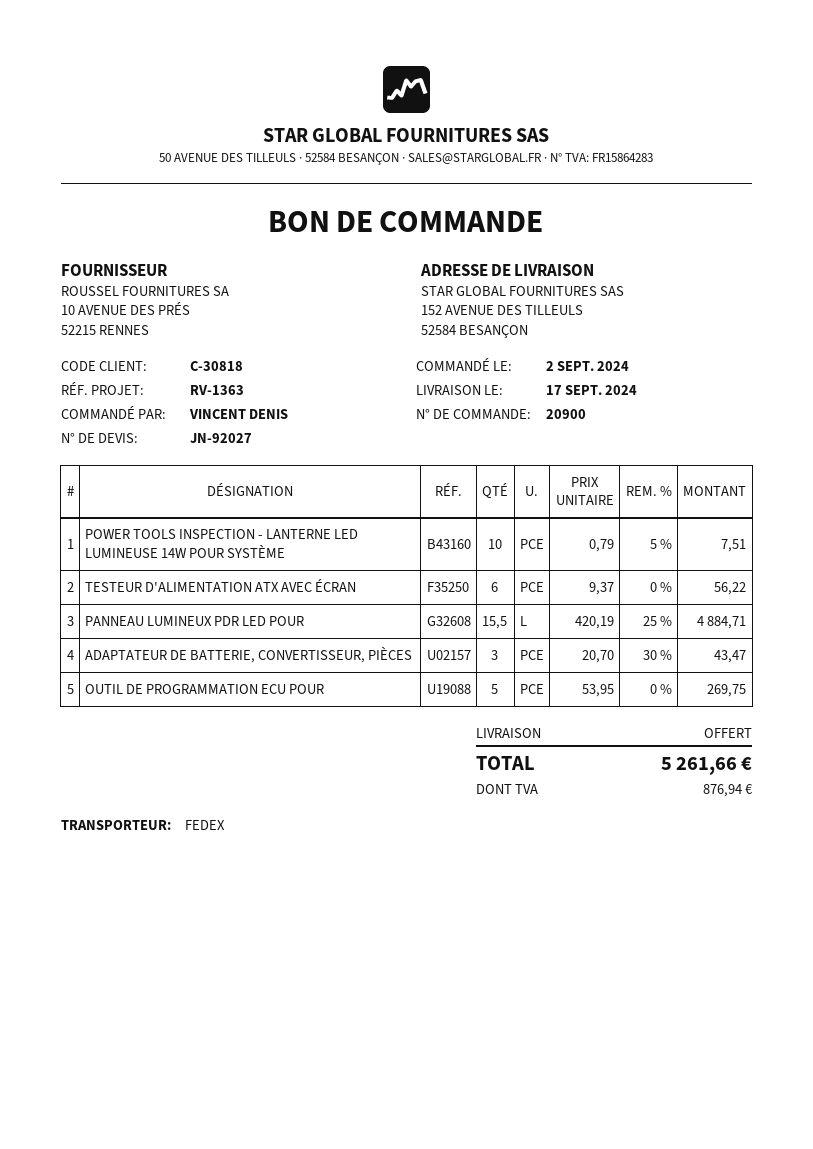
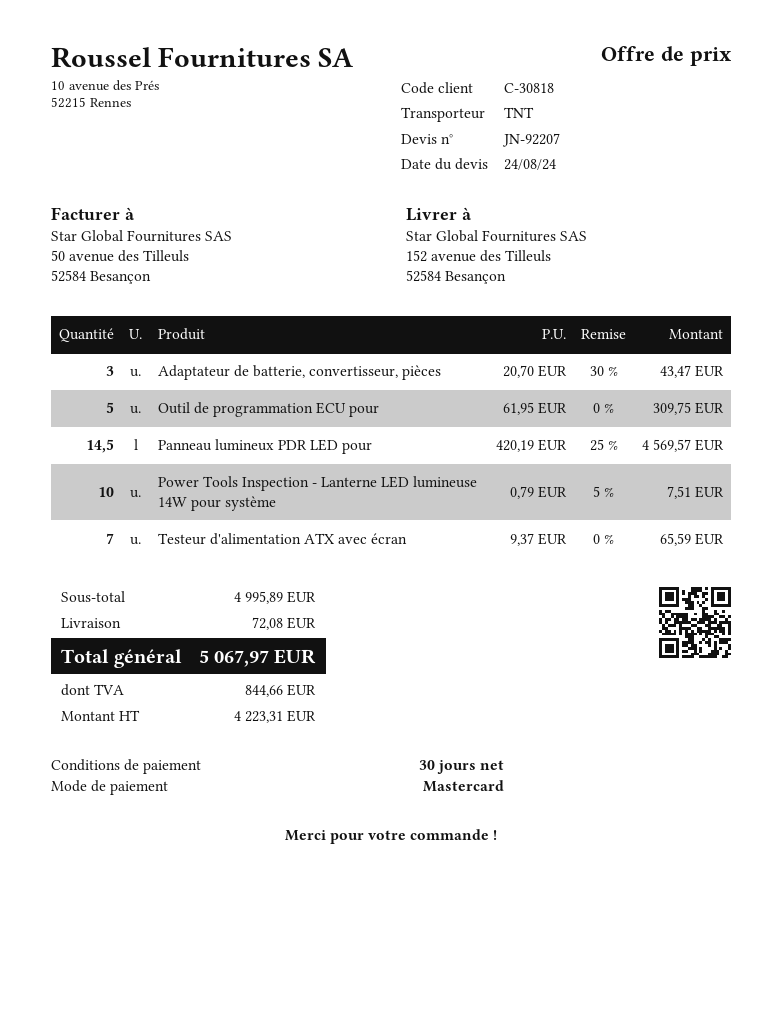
quote number: JN-92027 -> JN-92207
shipping method: FedEx -> TNT
TESTEUR D'ALIMENTATION ATX AVEC ÉCRAN: 6 x 9.37 = 56.22 -> 7 x 9.37 = 65.59
PANNEAU LUMINEUX PDR LED POUR: 15.5 x 420.19 - 25% = 4884.71 -> 14.5 x 420.19 - 25% = 4569.57
OUTIL DE PROGRAMMATION ECU POUR: 5 x 53.95 = 269.75 -> 5 x 61.95 = 309.75
shipping: 0.00 -> 72.08
tax: 876.94 -> 844.66
total: 5261.66 -> 5067.97

